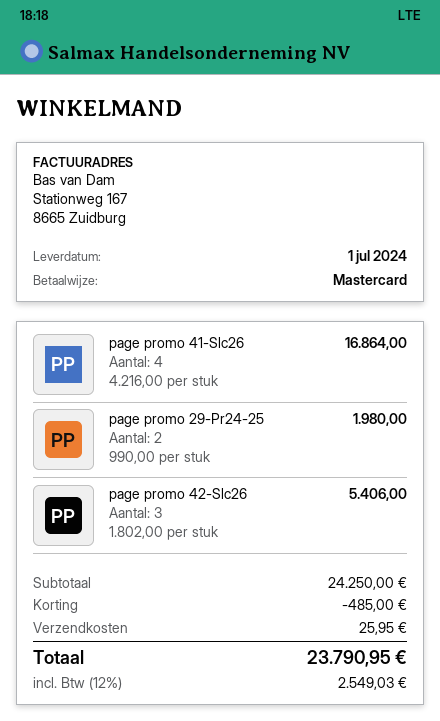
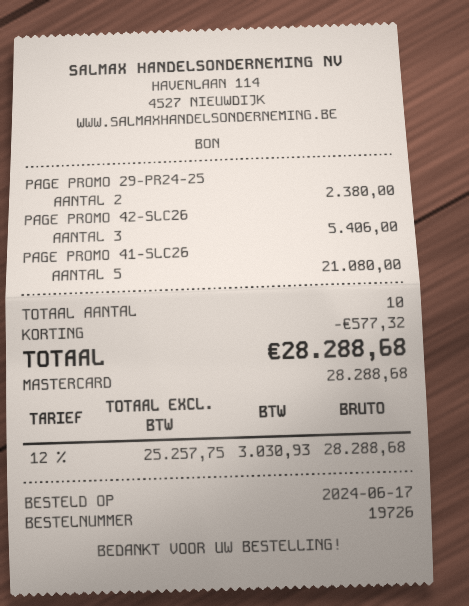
page promo 41-Slc26: 4 for 16864.00 -> 5 for 21080.00
page promo 29-Pr24-25: 2 for 1980.00 -> 2 for 2380.00
discount: 485.00 -> 577.32
shipping: 25.95 -> none
tax: 12% = 2549.03 -> 12% = 3030.93
total: 23790.95 -> 28288.68

